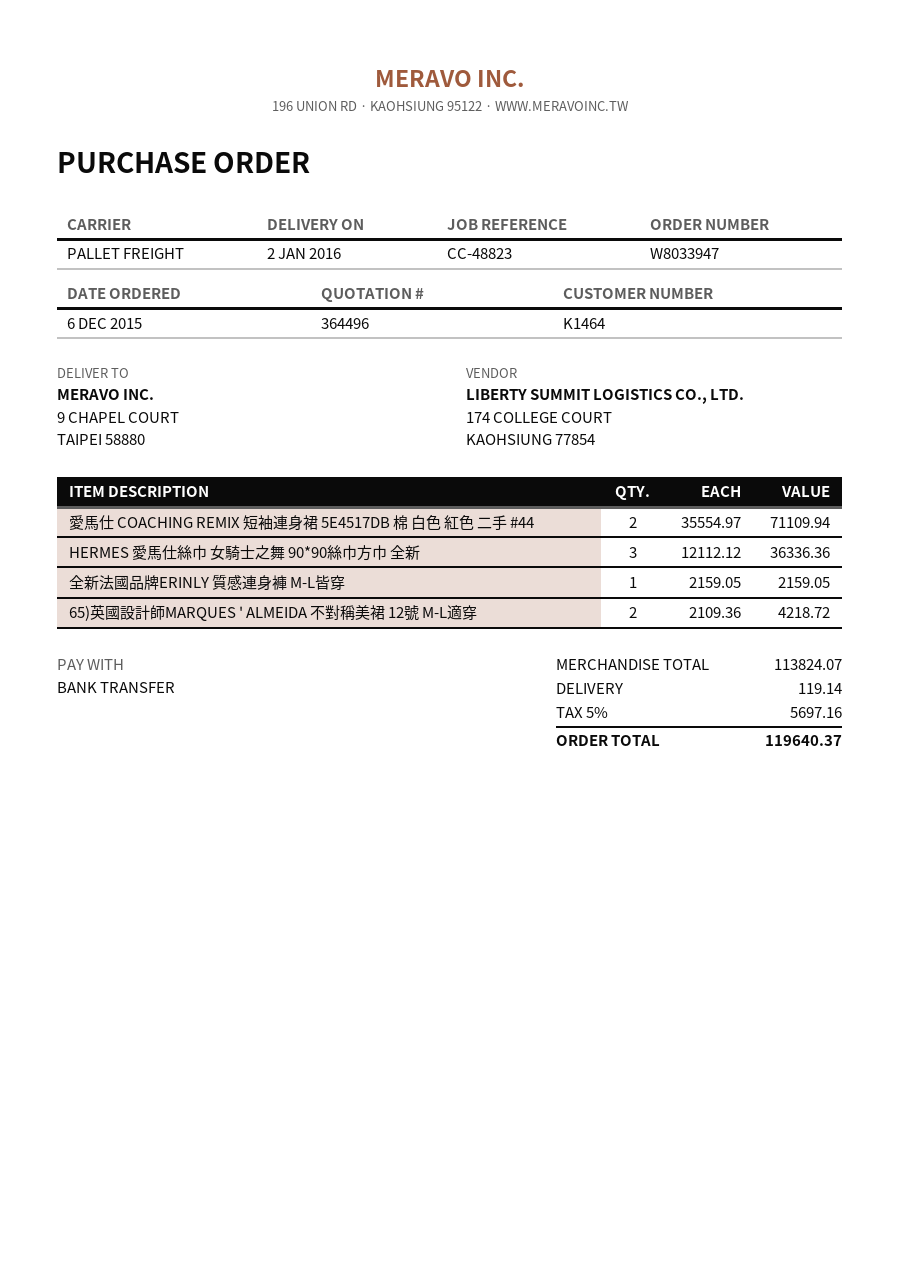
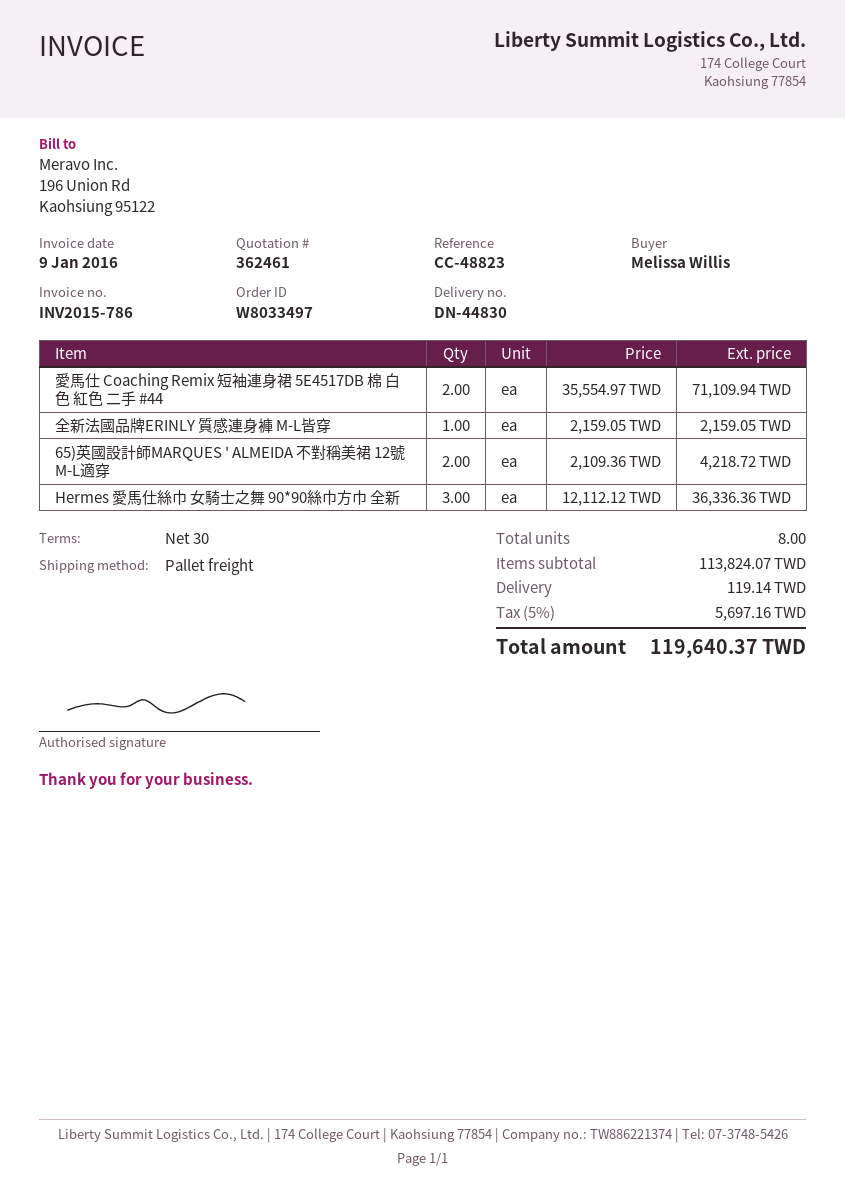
quote number: 364496 -> 362461
order number: W8033947 -> W8033497

